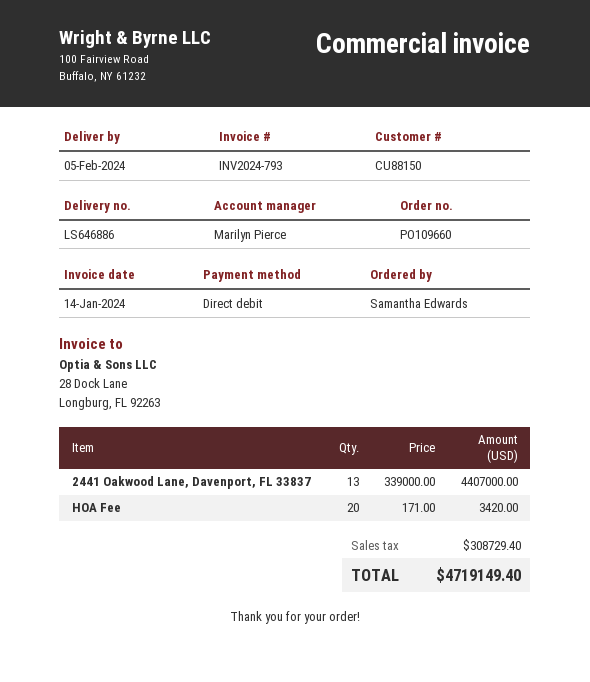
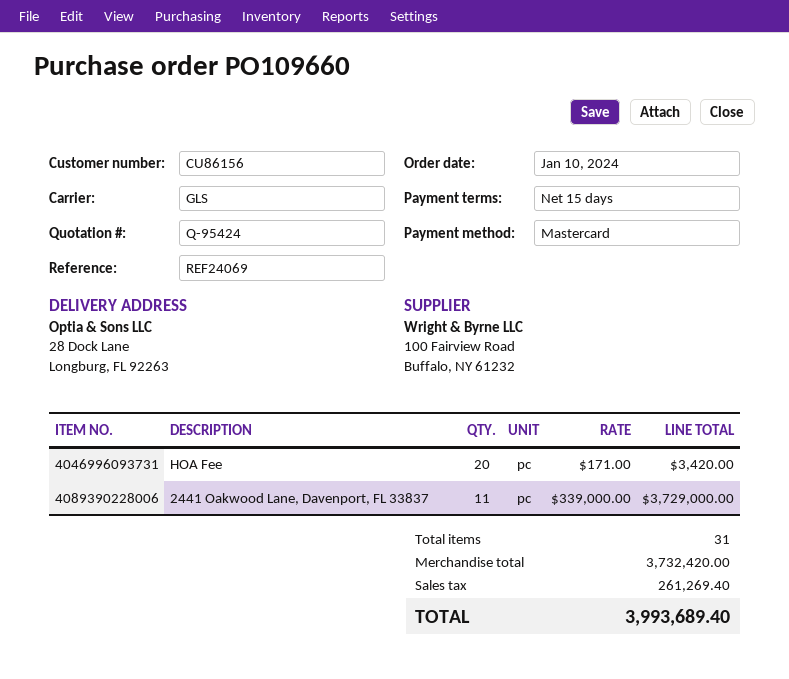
customer number: CU88150 -> CU86156
payment method: direct debit -> Mastercard
2441 Oakwood Lane, Davenport, FL 33837: 13 x 339000.00 = 4407000.00 -> 11 x 339000.00 = 3729000.00
tax: 308729.40 -> 261269.40
total: 4719149.40 -> 3993689.40

